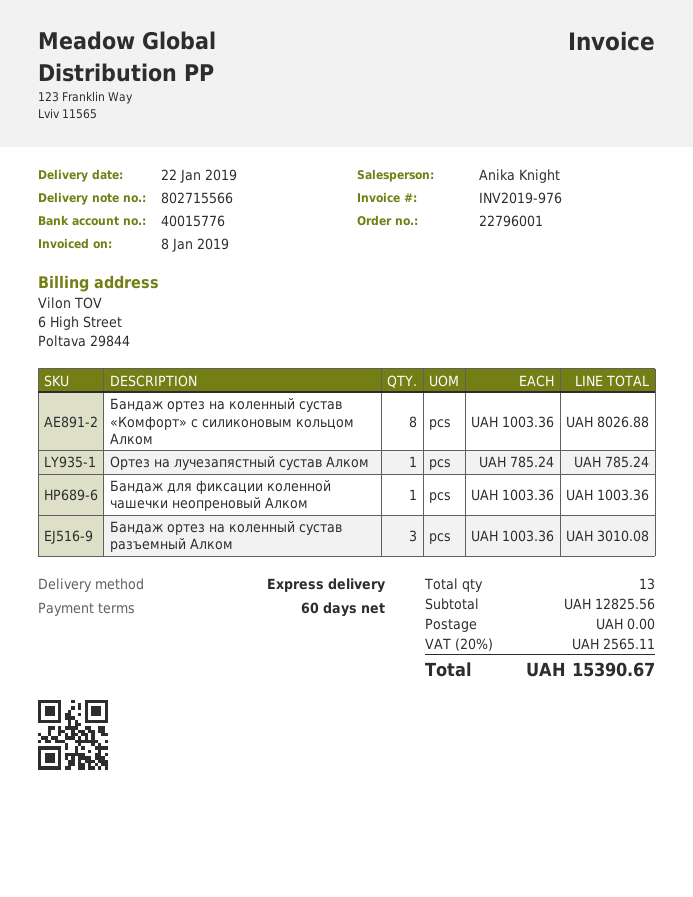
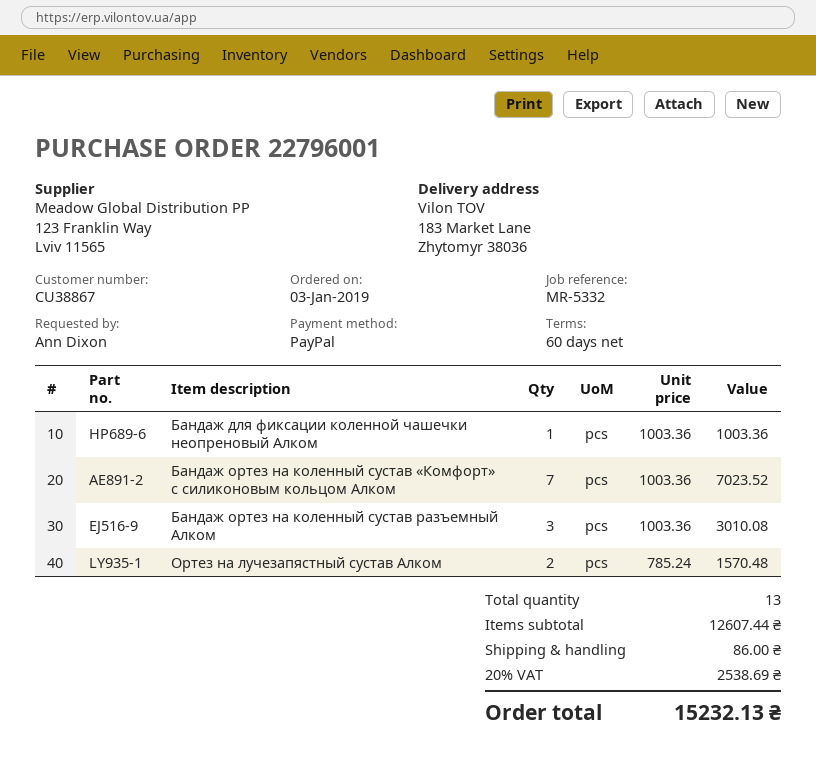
Бандаж ортез на коленный сустав «Комфорт» с силиконовым кольцом Алком: 8 x 1003.36 = 8026.88 -> 7 x 1003.36 = 7023.52
Ортез на лучезапястный сустав Алком: 1 x 785.24 = 785.24 -> 2 x 785.24 = 1570.48
subtotal: 12825.56 -> 12607.44
shipping: 0.00 -> 86.00
tax: 20% = 2565.11 -> 20% = 2538.69
total: 15390.67 -> 15232.13

